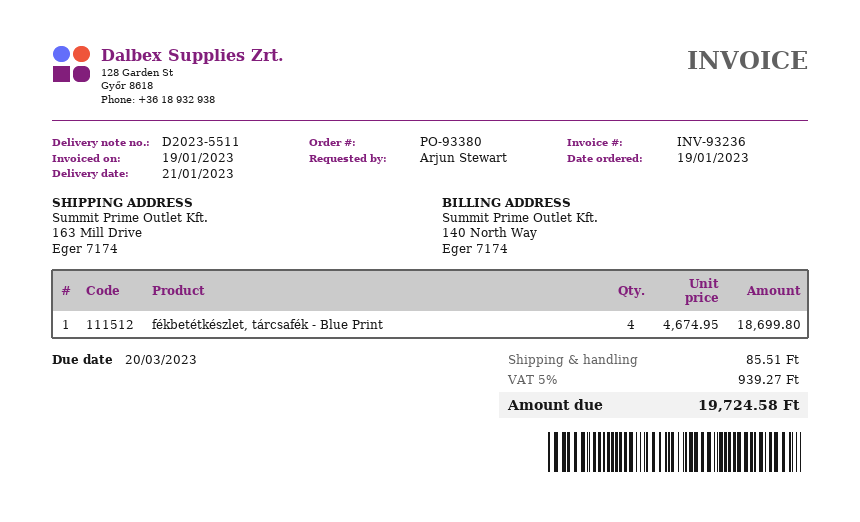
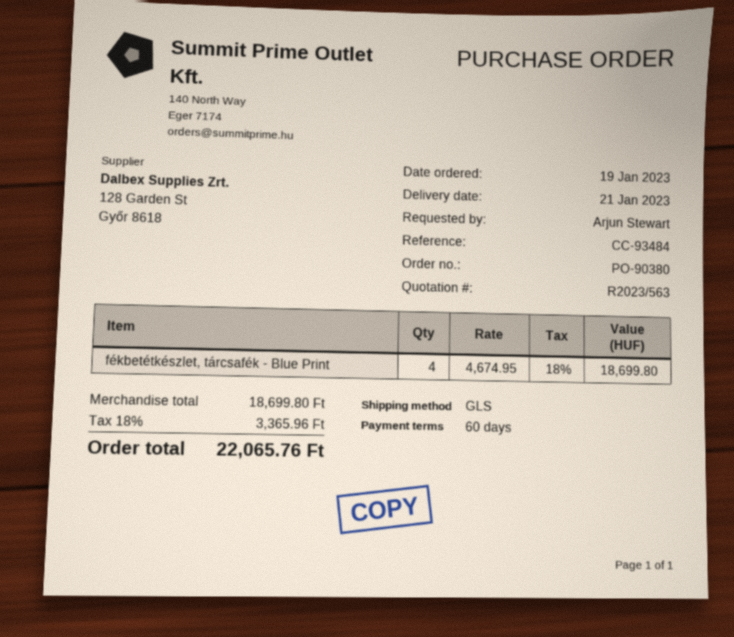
order number: PO-93380 -> PO-90380
shipping: 85.51 -> none
tax: 5% = 939.27 -> 18% = 3365.96
total: 19724.58 -> 22065.76

